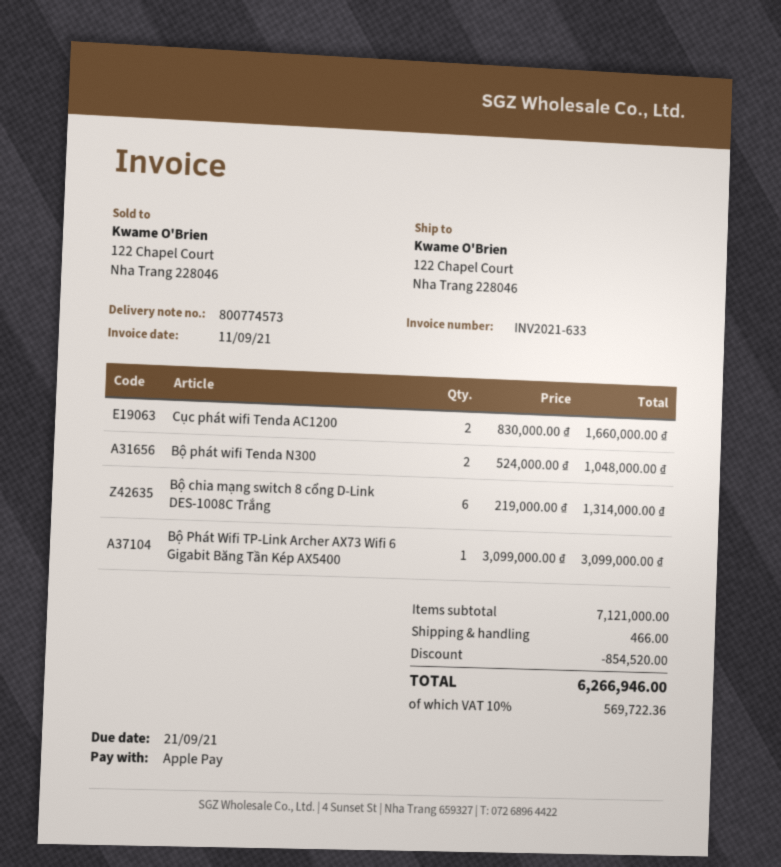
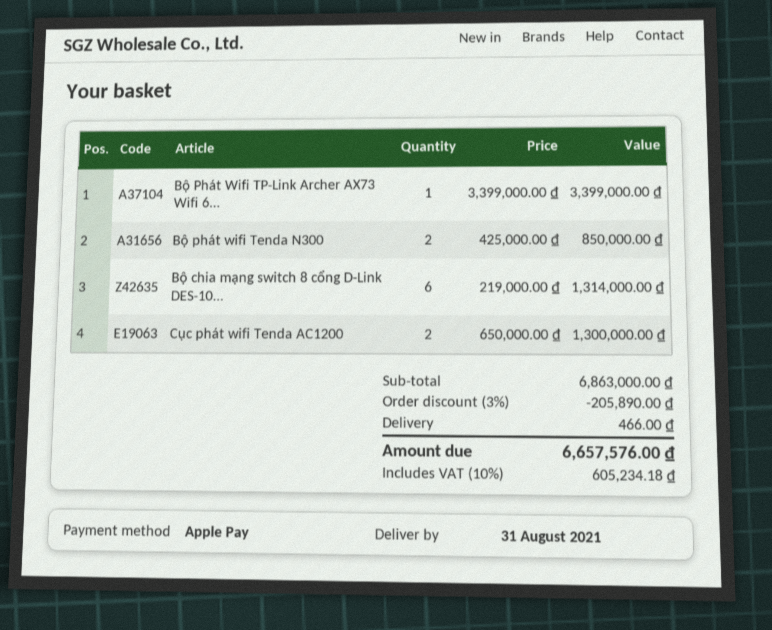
Cục phát wifi Tenda AC1200: 2 x 830000.00 = 1660000.00 -> 2 x 650000.00 = 1300000.00
Bộ phát wifi Tenda N300: 2 x 524000.00 = 1048000.00 -> 2 x 425000.00 = 850000.00
Bộ Phát Wifi TP-Link Archer AX73 Wifi 6 Gigabit Băng Tần Kép AX5400: 1 x 3099000.00 = 3099000.00 -> 1 x 3399000.00 = 3399000.00
subtotal: 7121000.00 -> 6863000.00
discount: 854520.00 -> 205890.00
tax: 10% = 569722.36 -> 10% = 605234.18
total: 6266946.00 -> 6657576.00

